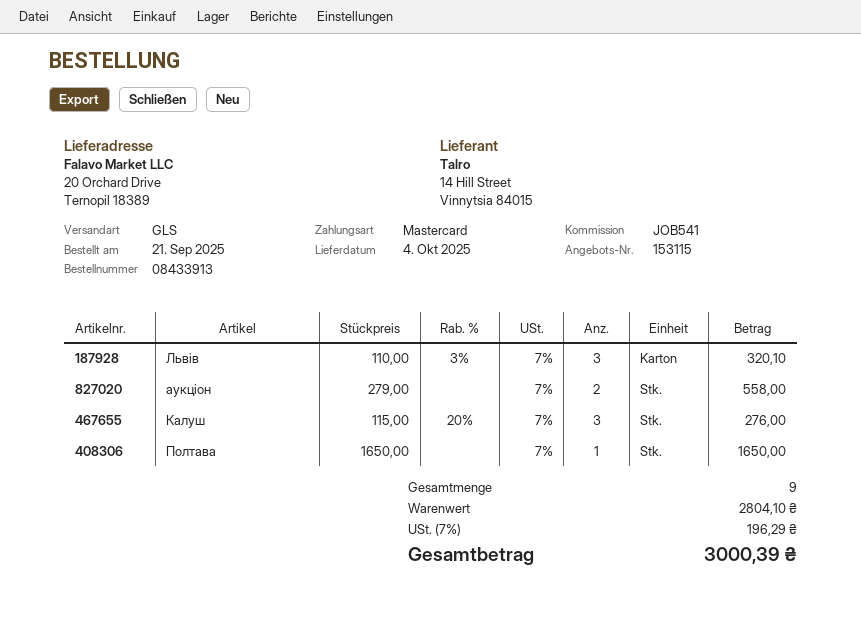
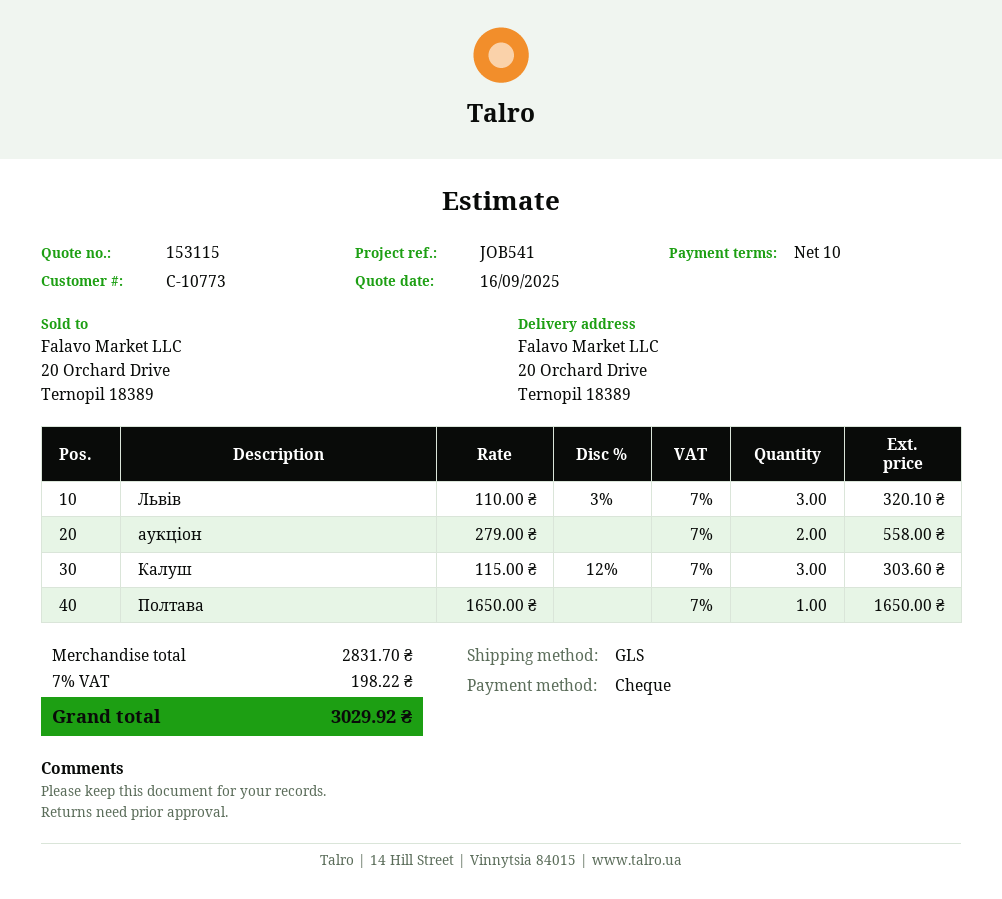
payment method: Mastercard -> cheque
Калуш: 3 x 115.00 - 20% = 276.00 -> 3 x 115.00 - 12% = 303.60
subtotal: 2804.10 -> 2831.70
tax: 7% = 196.29 -> 7% = 198.22
total: 3000.39 -> 3029.92

